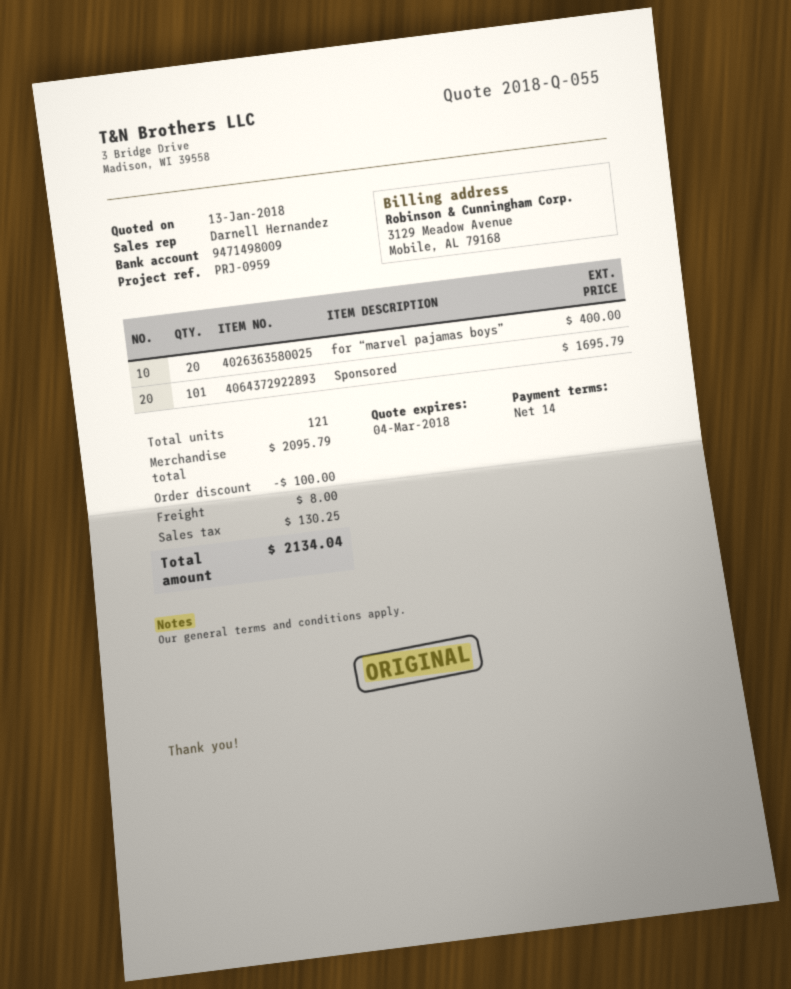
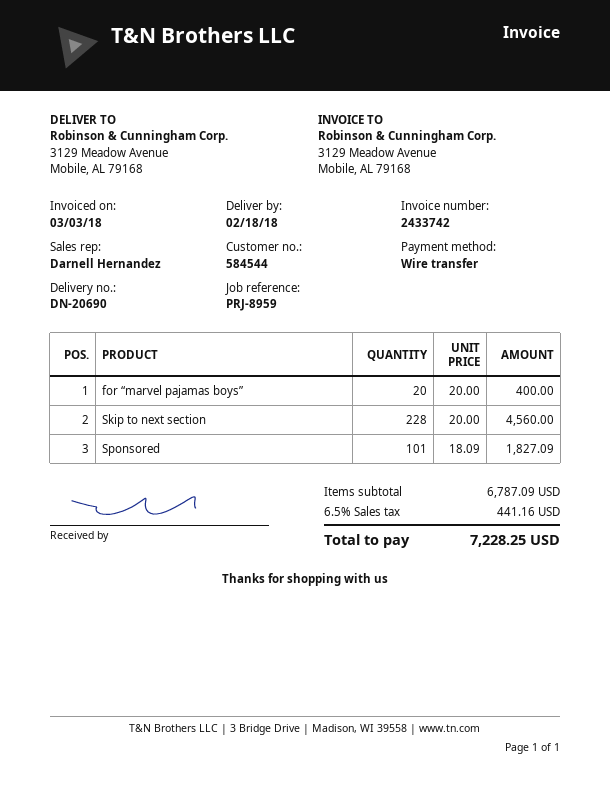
reference: PRJ-0959 -> PRJ-8959
Sponsored: 101 for 1695.79 -> 101 for 1827.09
Skip to next section: none -> 228 for 4560.00
subtotal: 2095.79 -> 6787.09
discount: 100.00 -> none
shipping: 8.00 -> none
tax: 130.25 -> 441.16
total: 2134.04 -> 7228.25

